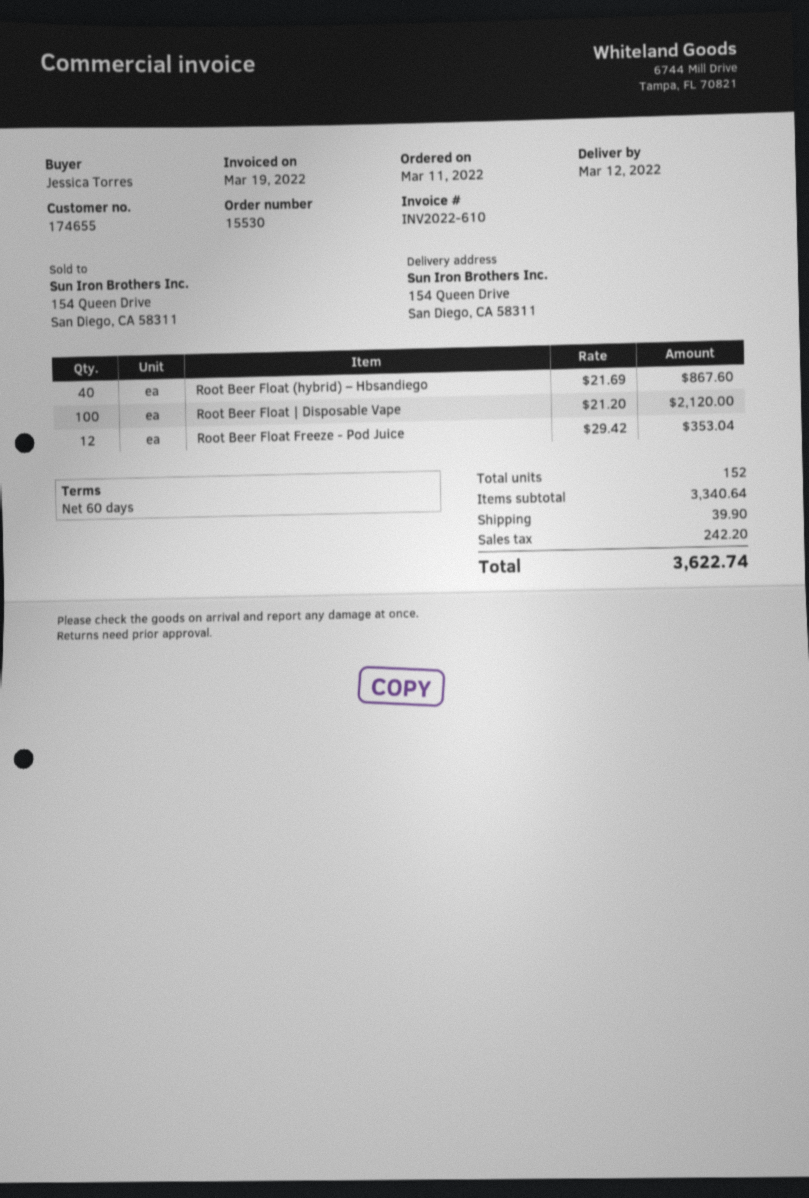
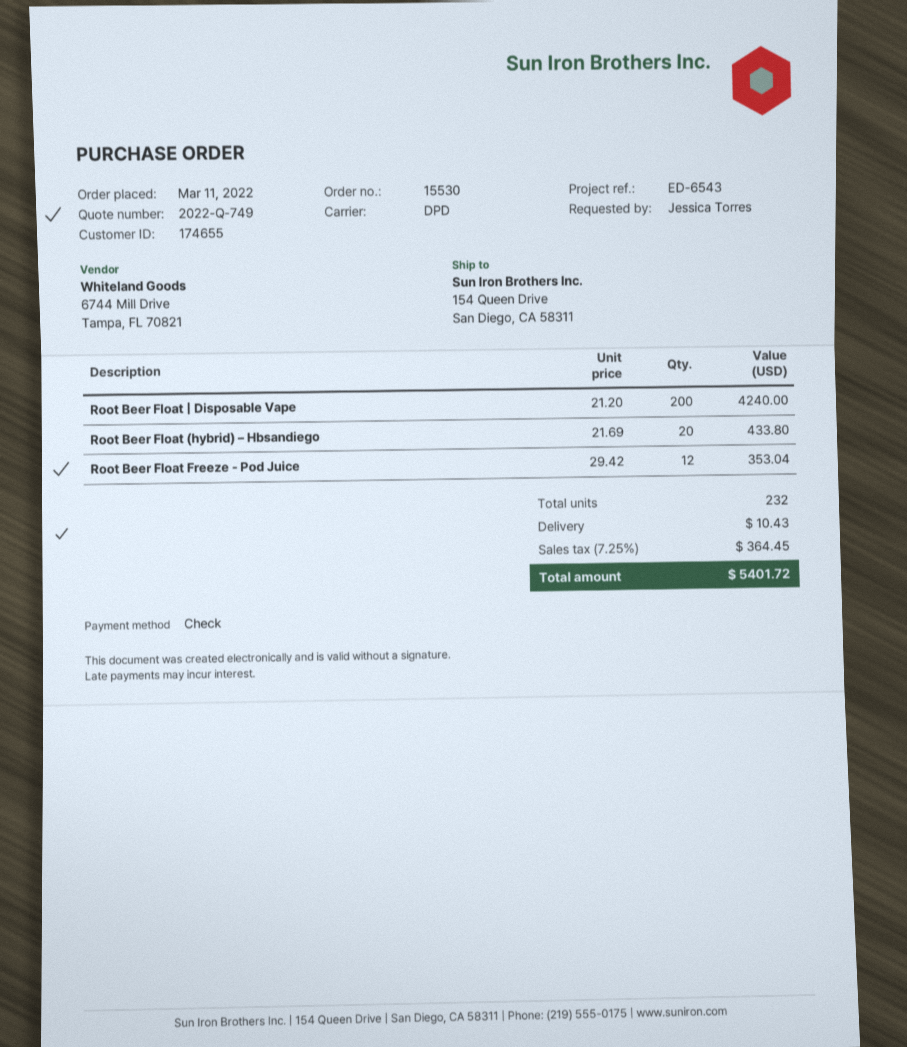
Root Beer Float (hybrid) – Hbsandiego: 40 x 21.69 = 867.60 -> 20 x 21.69 = 433.80
Root Beer Float | Disposable Vape: 100 x 21.20 = 2120.00 -> 200 x 21.20 = 4240.00
total quantity: 152 -> 232
shipping: 39.90 -> 10.43
tax: 242.20 -> 364.45
total: 3622.74 -> 5401.72

